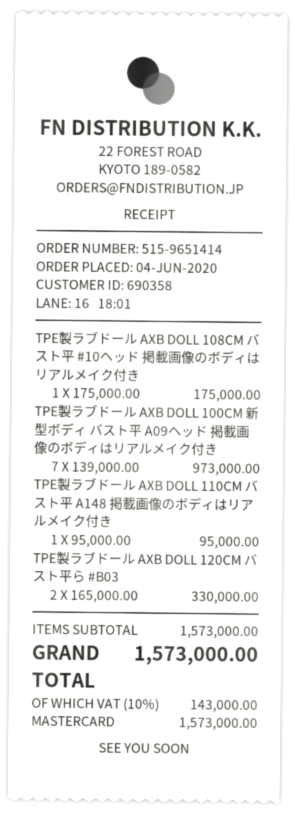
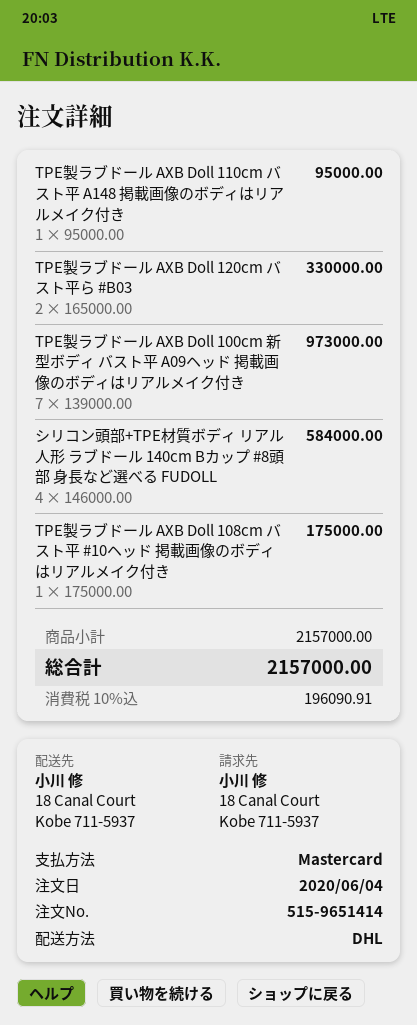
シリコン頭部+TPE材質ボディ リアル人形 ラブドール 140cm Bカップ #8頭部 身長など選べる FUDOLL: none -> 4 x 146000.00 = 584000.00
subtotal: 1573000.00 -> 2157000.00
tax: 10% = 143000.00 -> 10% = 196090.91
total: 1573000.00 -> 2157000.00

